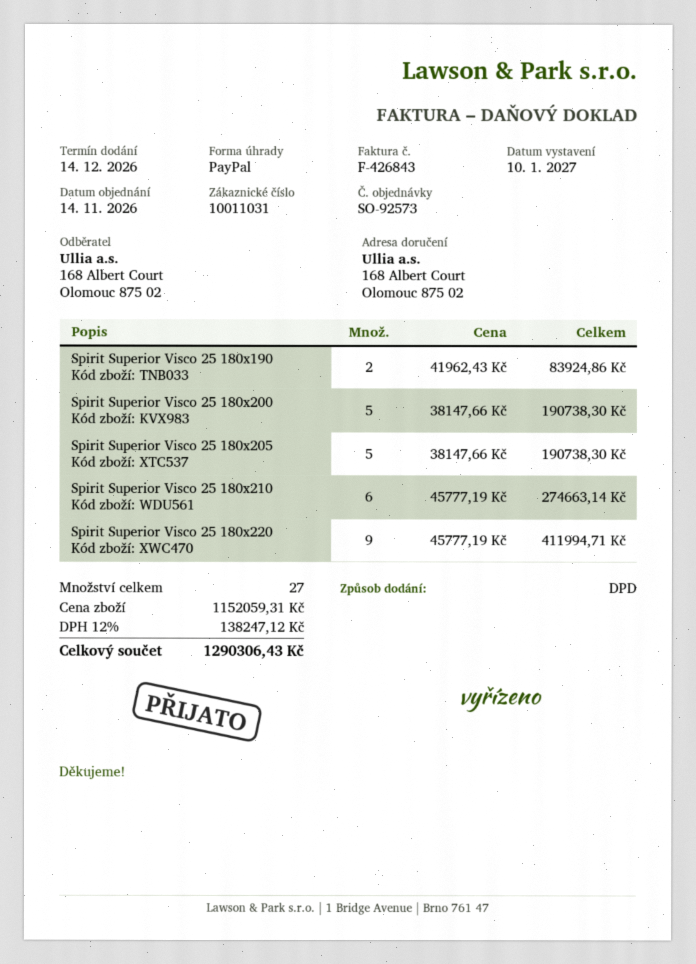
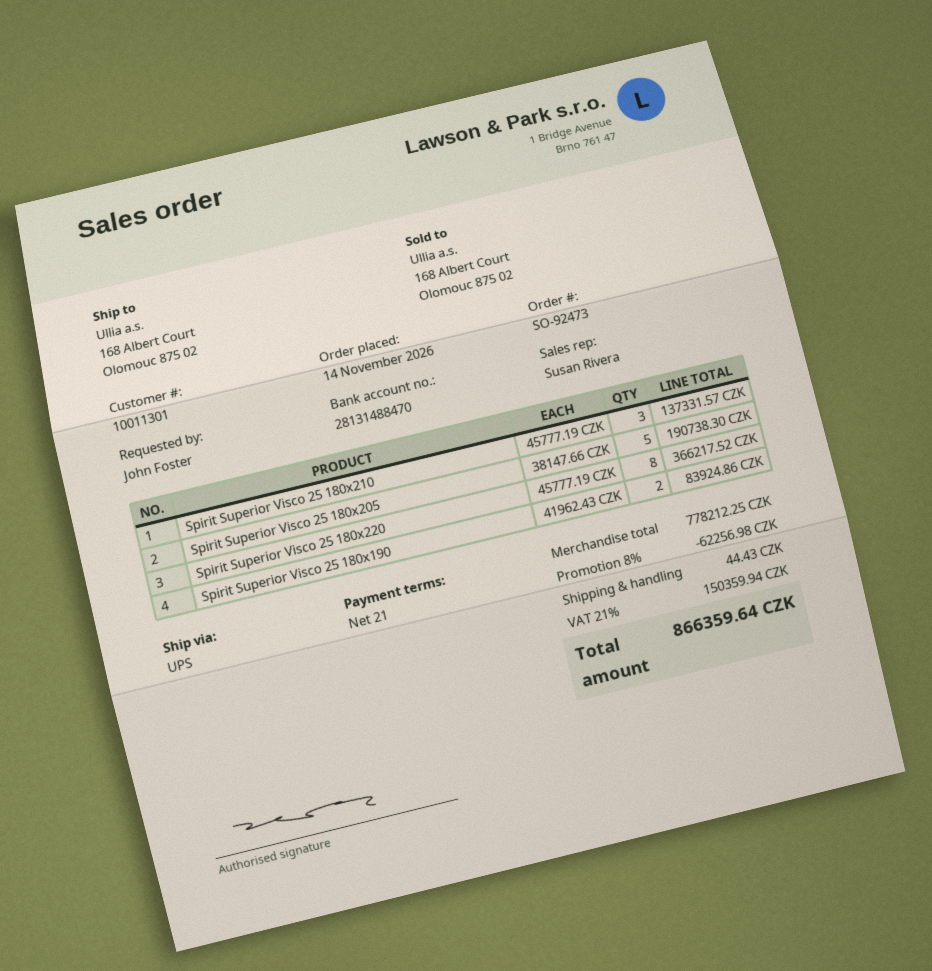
order number: SO-92573 -> SO-92473
customer number: 10011031 -> 10011301
shipping method: DPD -> UPS
Spirit Superior Visco 25 180x200: 5 x 38147.66 = 190738.30 -> none
Spirit Superior Visco 25 180x210: 6 x 45777.19 = 274663.14 -> 3 x 45777.19 = 137331.57
Spirit Superior Visco 25 180x220: 9 x 45777.19 = 411994.71 -> 8 x 45777.19 = 366217.52
subtotal: 1152059.31 -> 778212.25
discount: none -> 8% = 62256.98
shipping: none -> 44.43
tax: 12% = 138247.12 -> 21% = 150359.94
total: 1290306.43 -> 866359.64

